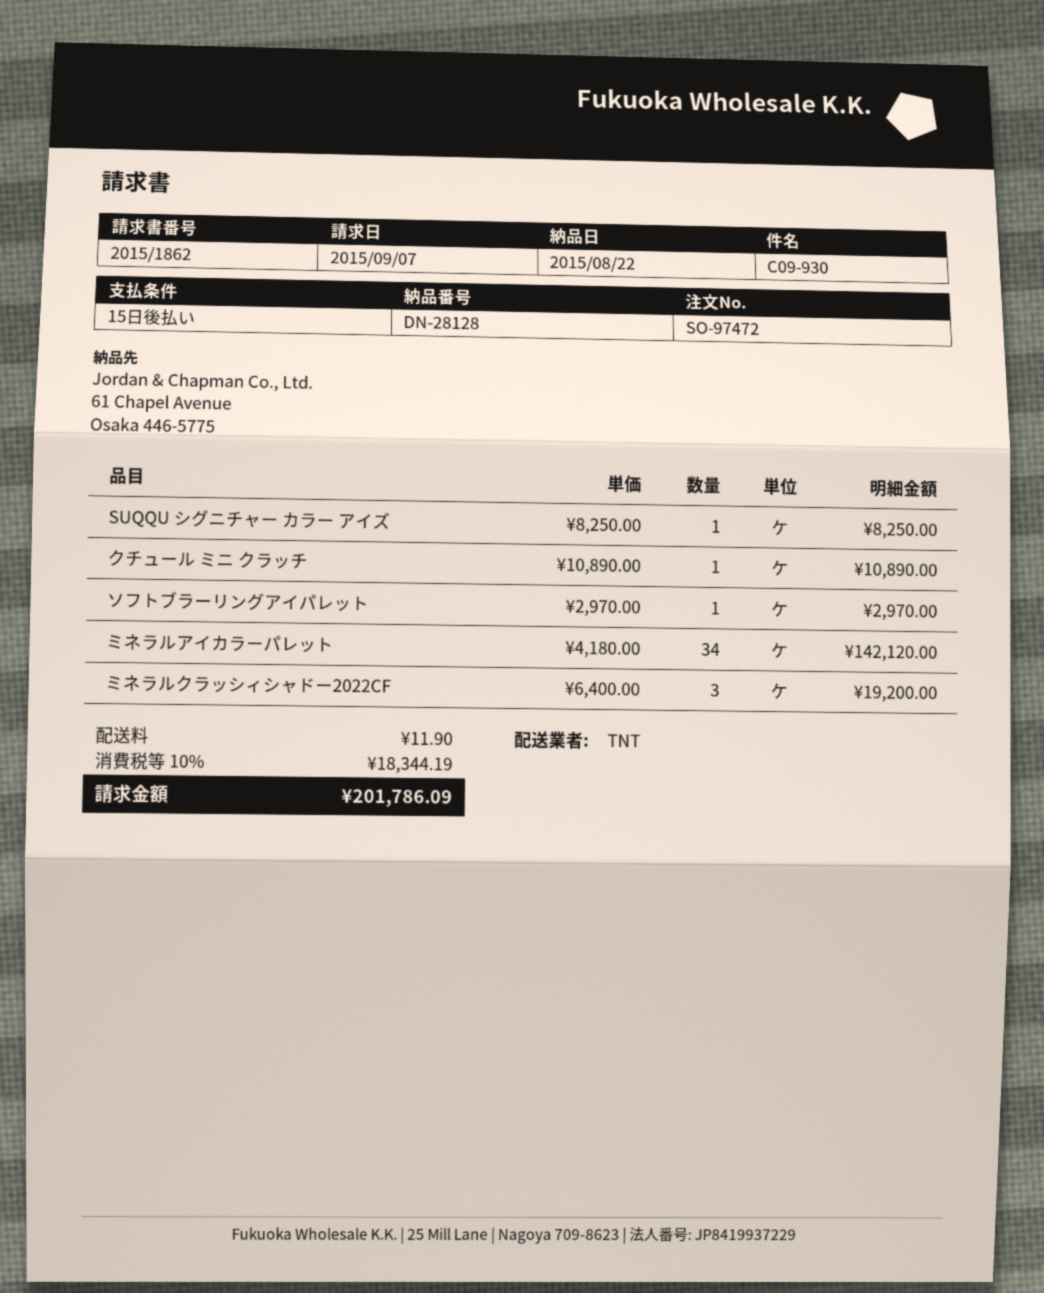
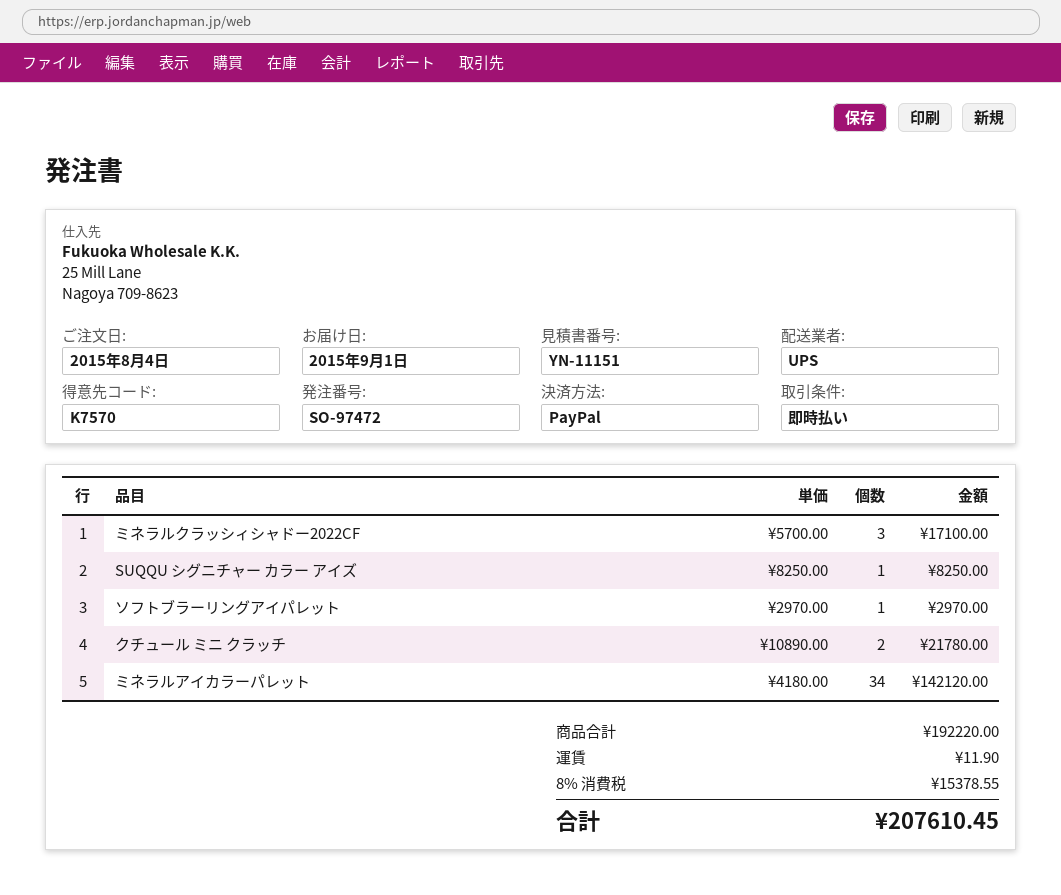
delivery date: 2015-08-22 -> 2015-09-01
payment terms: 15 days -> on receipt
shipping method: TNT -> UPS
クチュール ミニ クラッチ: 1 x 10890.00 = 10890.00 -> 2 x 10890.00 = 21780.00
ミネラルクラッシィシャドー2022CF: 3 x 6400.00 = 19200.00 -> 3 x 5700.00 = 17100.00
tax: 10% = 18344.19 -> 8% = 15378.55
total: 201786.09 -> 207610.45

